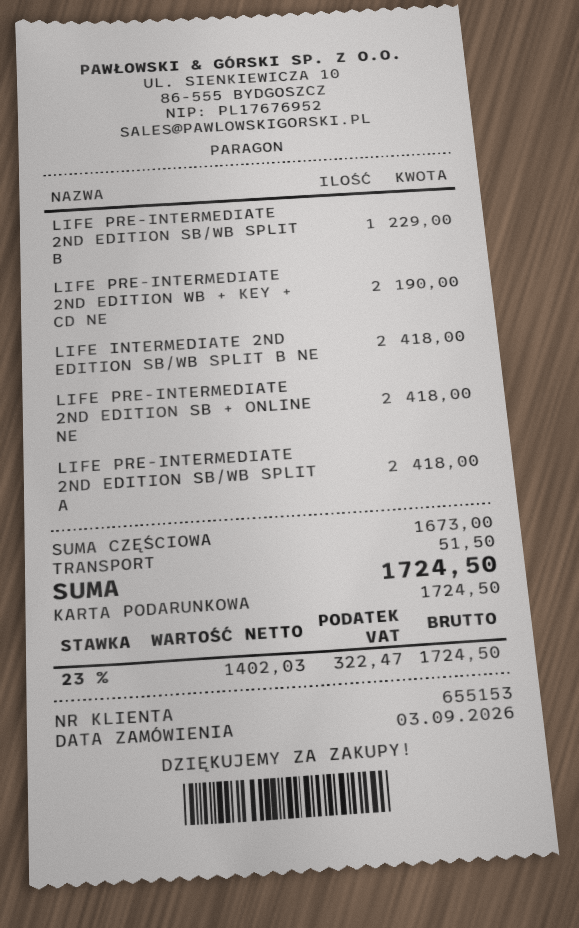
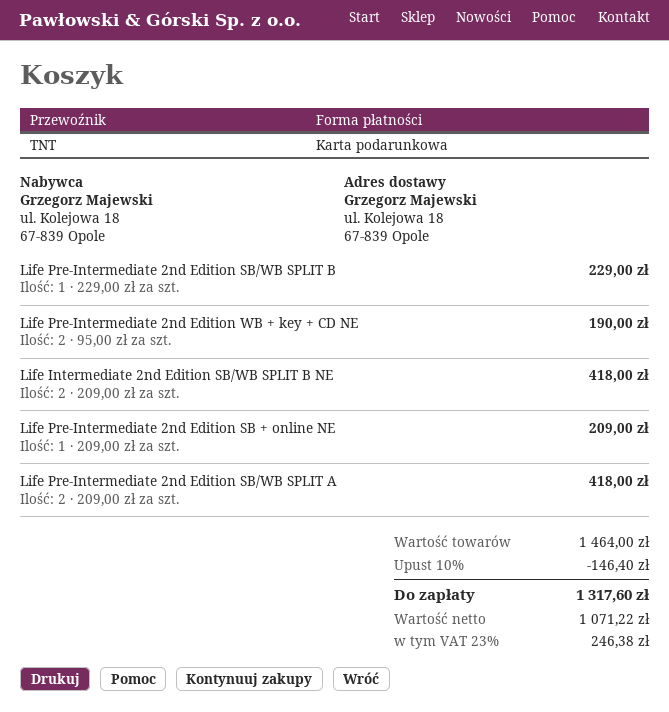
LIFE PRE-INTERMEDIATE 2ND EDITION SB + ONLINE NE: 2 for 418.00 -> 1 for 209.00
subtotal: 1673.00 -> 1464.00
discount: none -> 10% = 146.40
shipping: 51.50 -> none
net: 1402.03 -> 1071.22
tax: 23% = 322.47 -> 23% = 246.38
total: 1724.50 -> 1317.60

